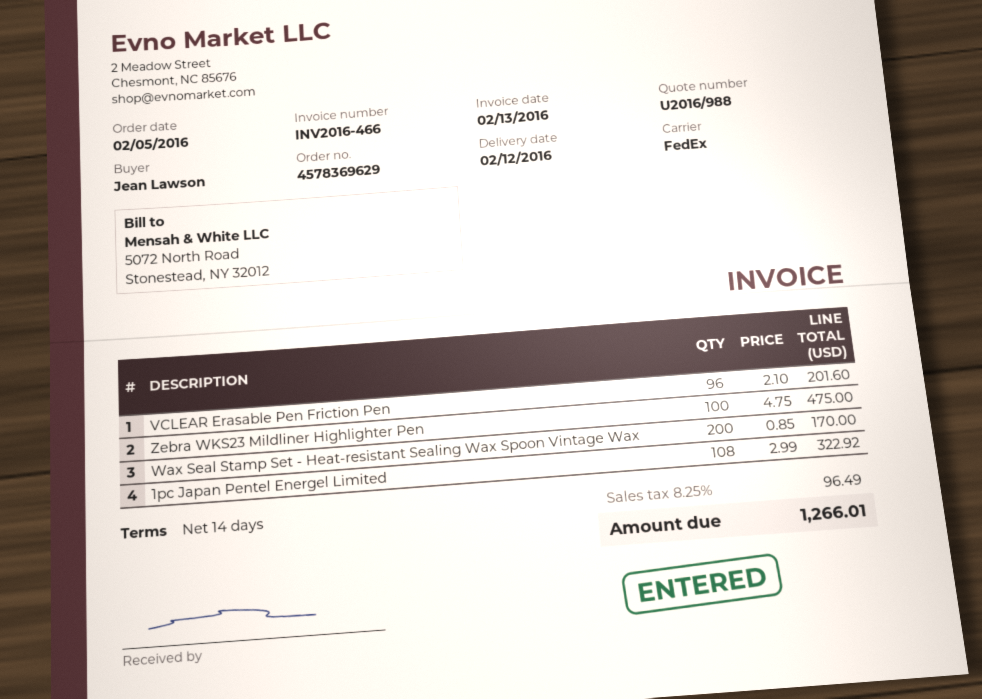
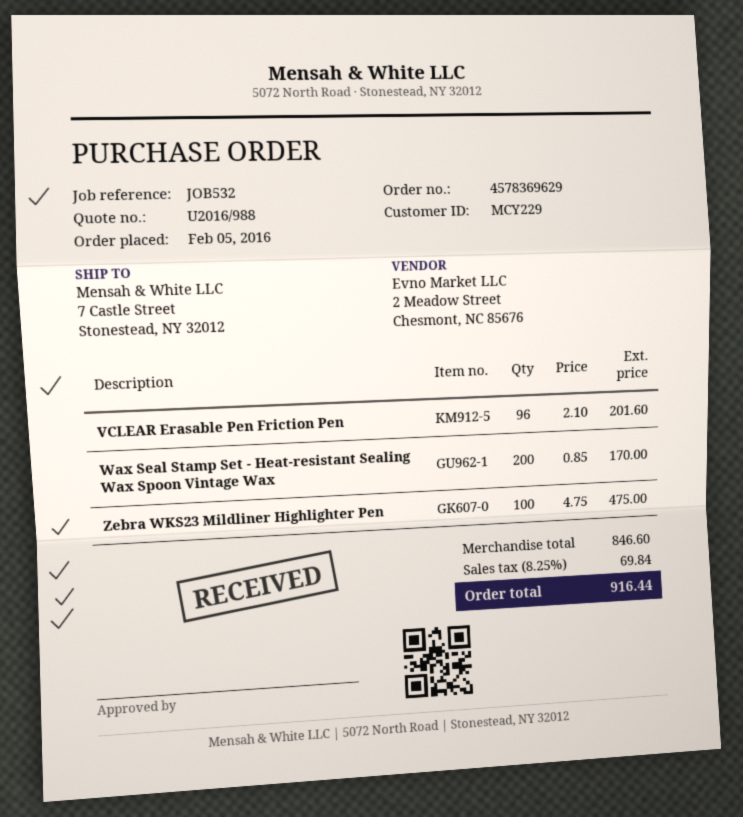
1pc Japan Pentel Energel Limited: 108 x 2.99 = 322.92 -> none
tax: 8.25% = 96.49 -> 8.25% = 69.84
total: 1266.01 -> 916.44

